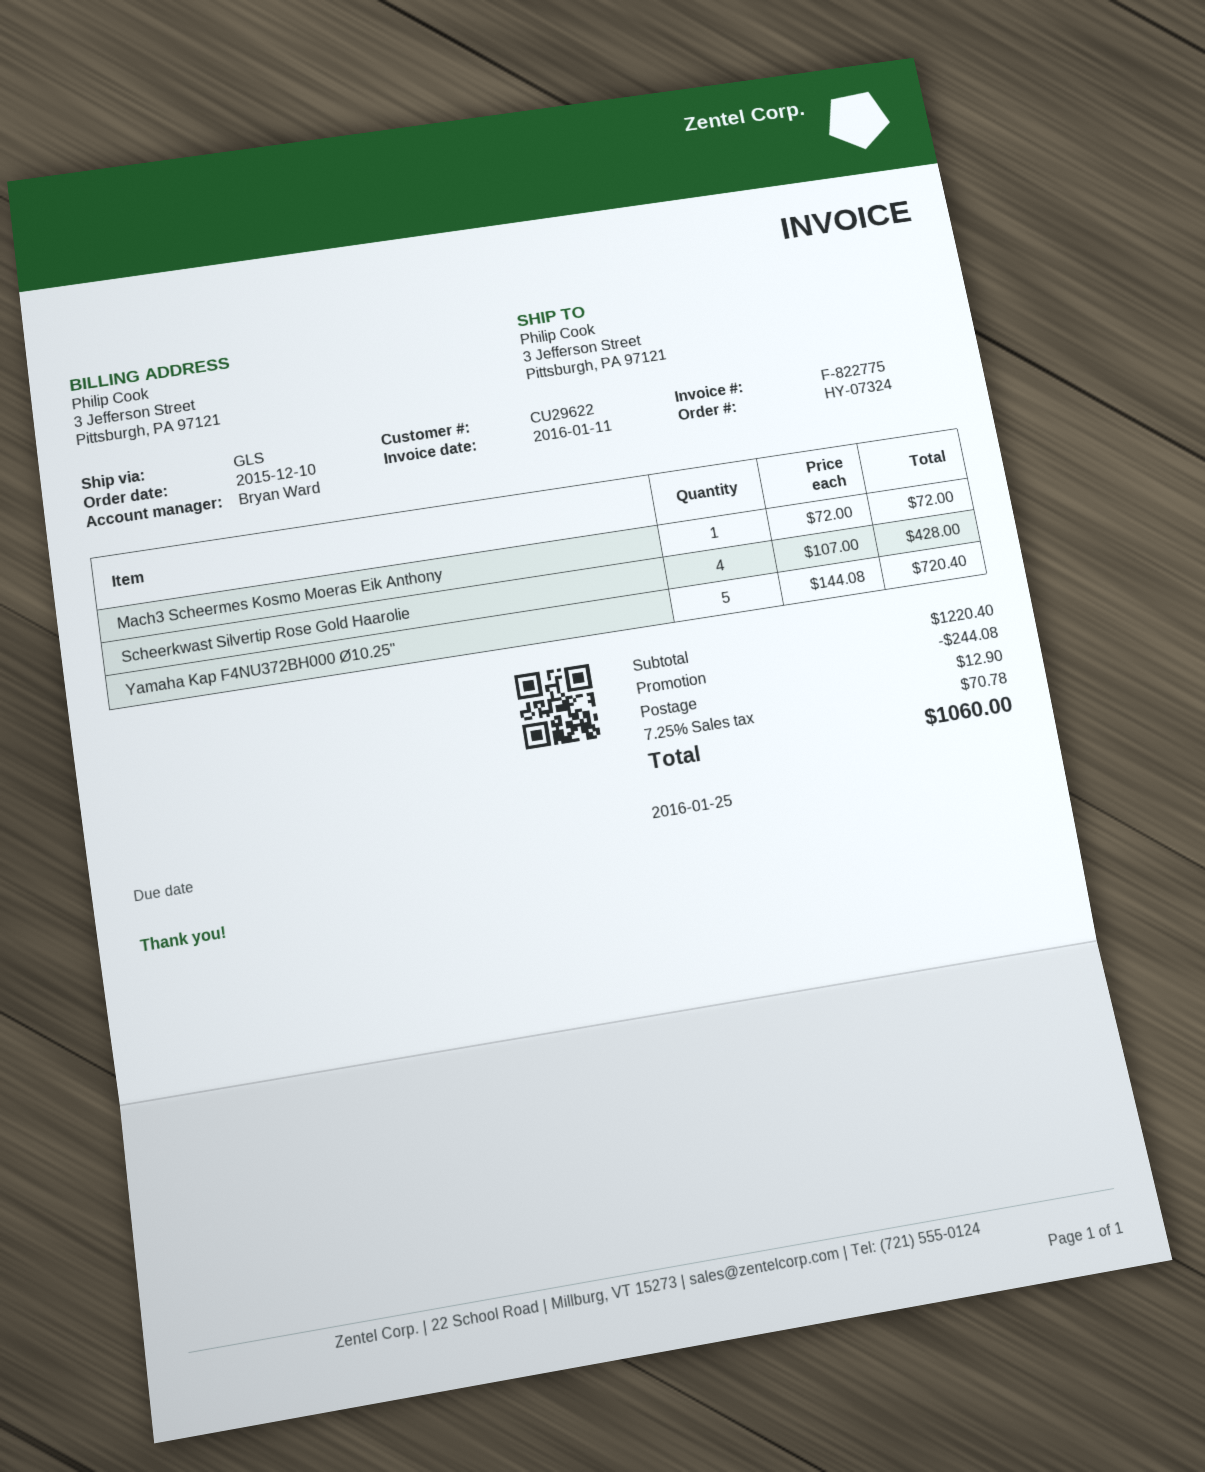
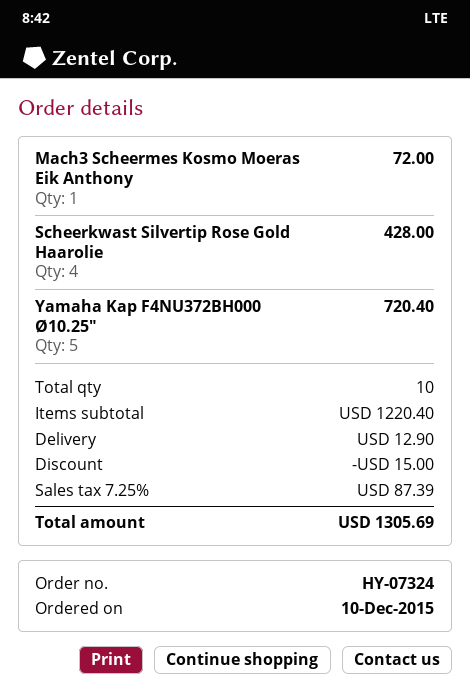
discount: 244.08 -> 15.00
tax: 7.25% = 70.78 -> 7.25% = 87.39
total: 1060.00 -> 1305.69

